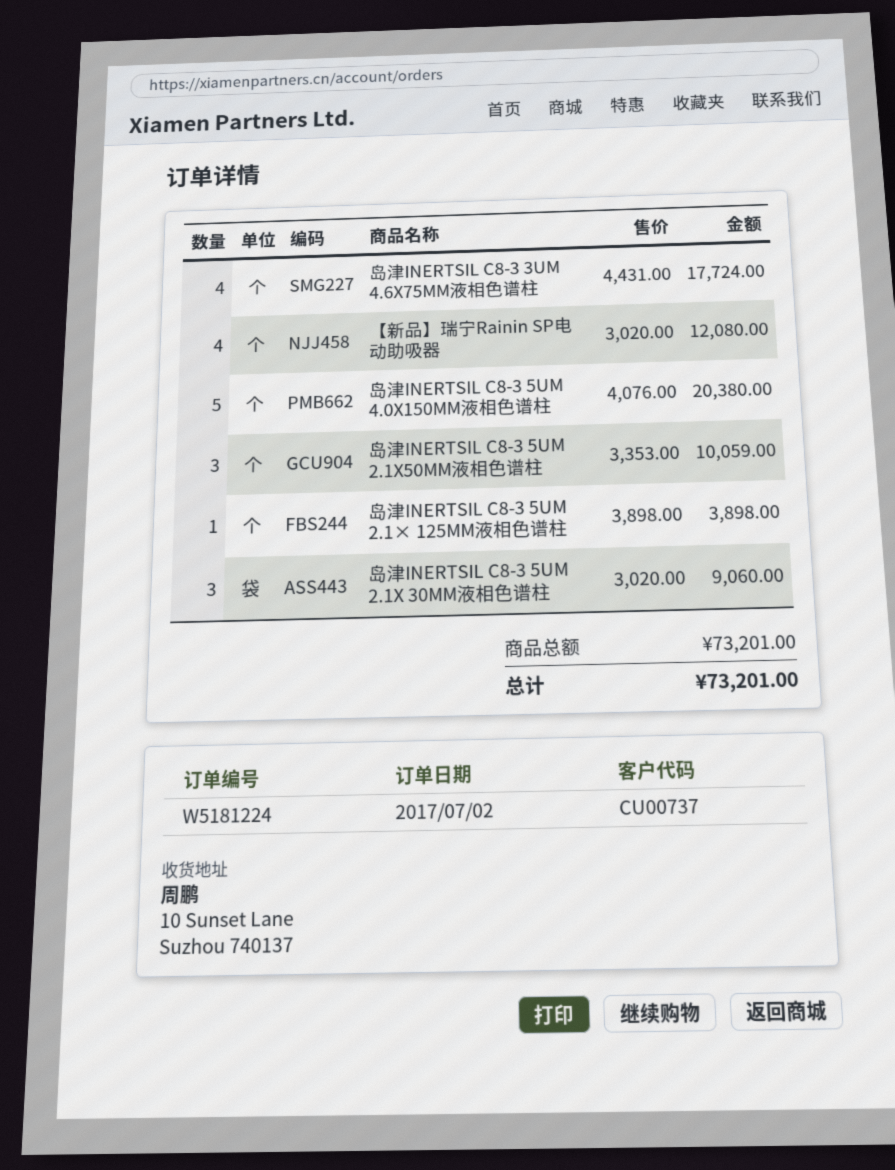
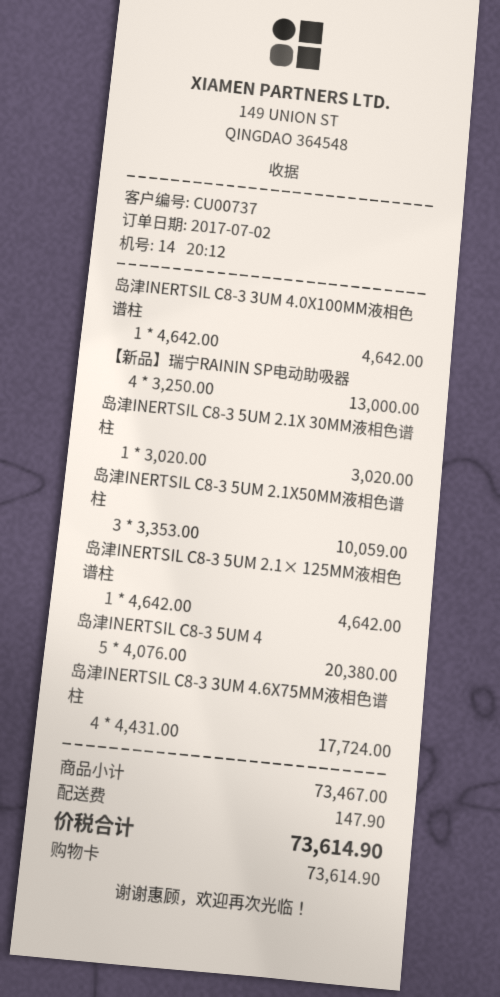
【新品】瑞宁Rainin SP电动助吸器: 4 x 3020.00 = 12080.00 -> 4 x 3250.00 = 13000.00
岛津INERTSIL C8-3 5UM 2.1× 125MM液相色谱柱: 1 x 3898.00 = 3898.00 -> 1 x 4642.00 = 4642.00
岛津INERTSIL C8-3 5UM 2.1X 30MM液相色谱柱: 3 x 3020.00 = 9060.00 -> 1 x 3020.00 = 3020.00
岛津INERTSIL C8-3 3UM 4.0X100MM液相色谱柱: none -> 1 x 4642.00 = 4642.00
subtotal: 73201.00 -> 73467.00
shipping: none -> 147.90
total: 73201.00 -> 73614.90

